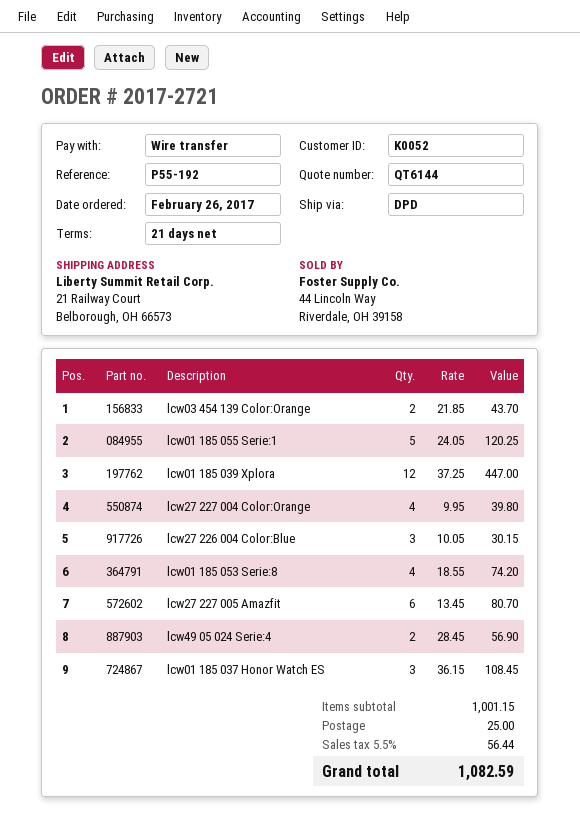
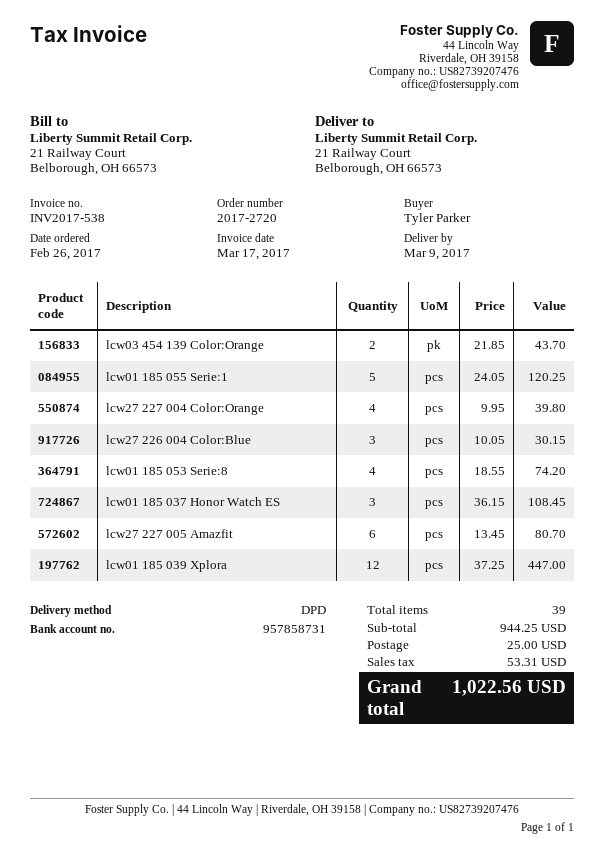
order number: 2017-2721 -> 2017-2720
lcw49 05 024 Serie:4: 2 x 28.45 = 56.90 -> none
subtotal: 1001.15 -> 944.25
tax: 56.44 -> 53.31
total: 1082.59 -> 1022.56

